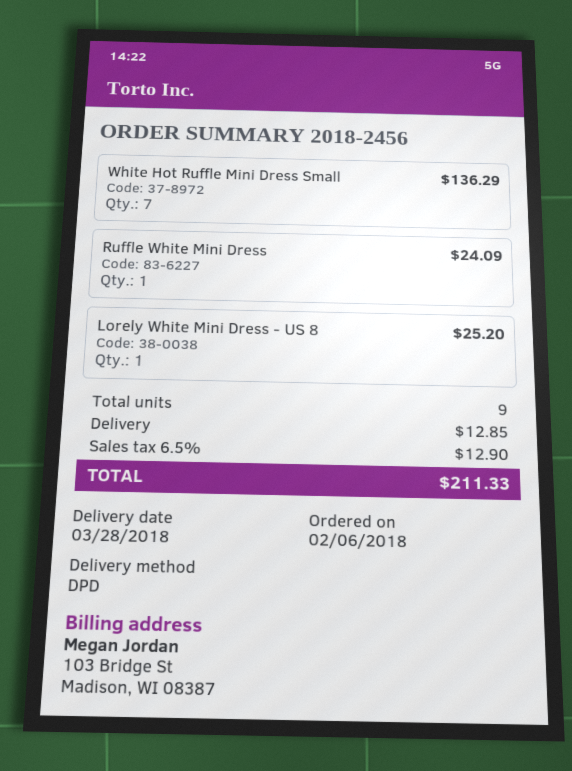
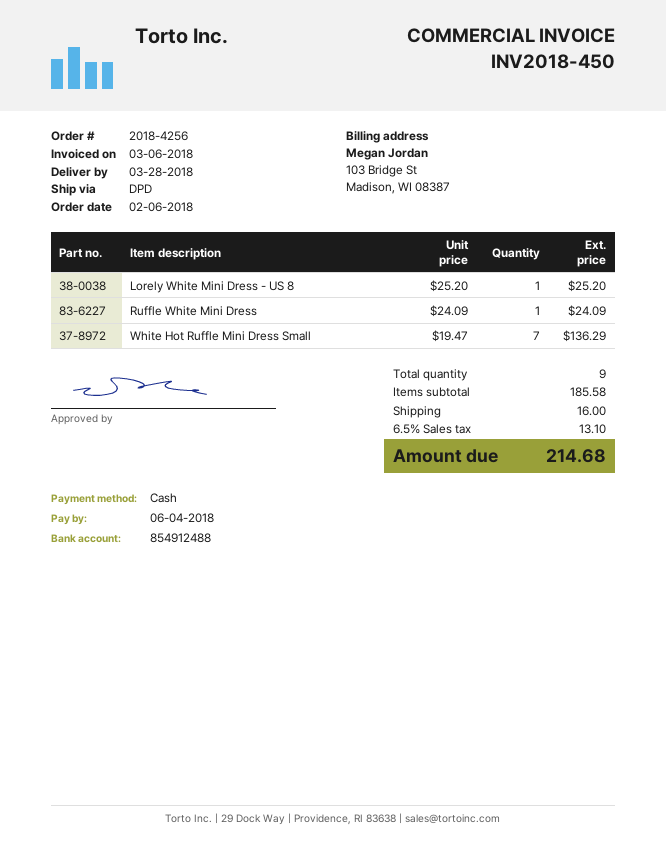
order number: 2018-2456 -> 2018-4256
shipping: 12.85 -> 16.00
tax: 6.5% = 12.90 -> 6.5% = 13.10
total: 211.33 -> 214.68

